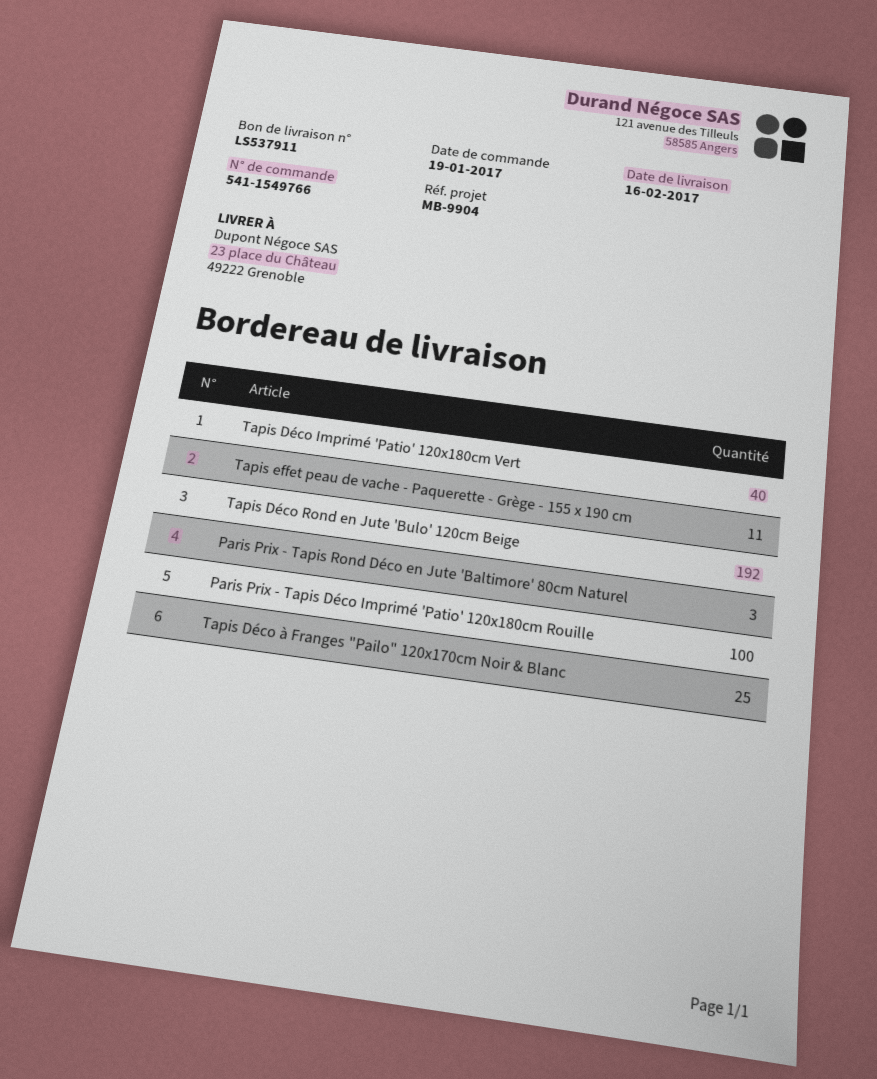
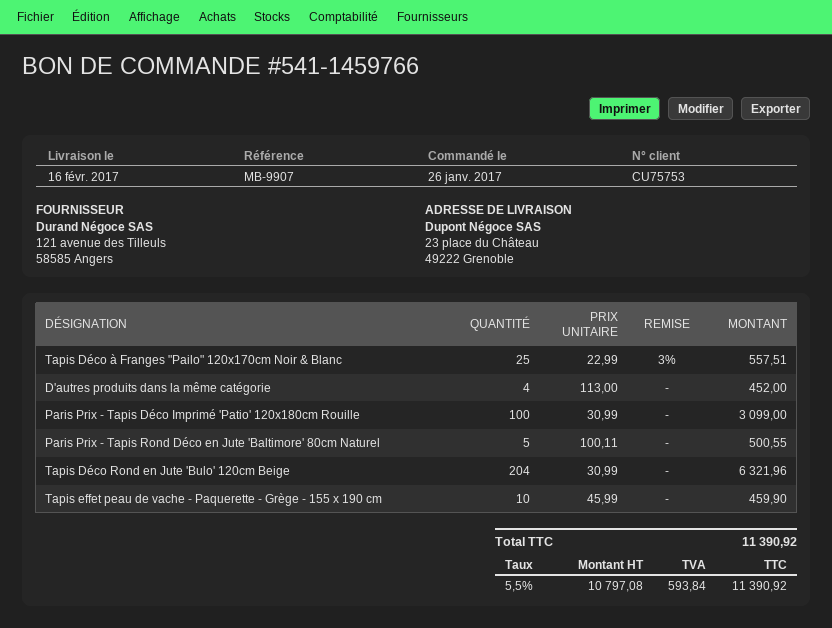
order number: 541-1549766 -> 541-1459766
order date: 2017-01-19 -> 2017-01-26
reference: MB-9904 -> MB-9907
Tapis Déco Imprimé 'Patio' 120x180cm Vert: 40 -> none
Tapis effet peau de vache - Paquerette - Grège - 155 x 190 cm: 11 -> 10
Tapis Déco Rond en Jute 'Bulo' 120cm Beige: 192 -> 204
Paris Prix - Tapis Rond Déco en Jute 'Baltimore' 80cm Naturel: 3 -> 5
D'autres produits dans la même catégorie: none -> 4

